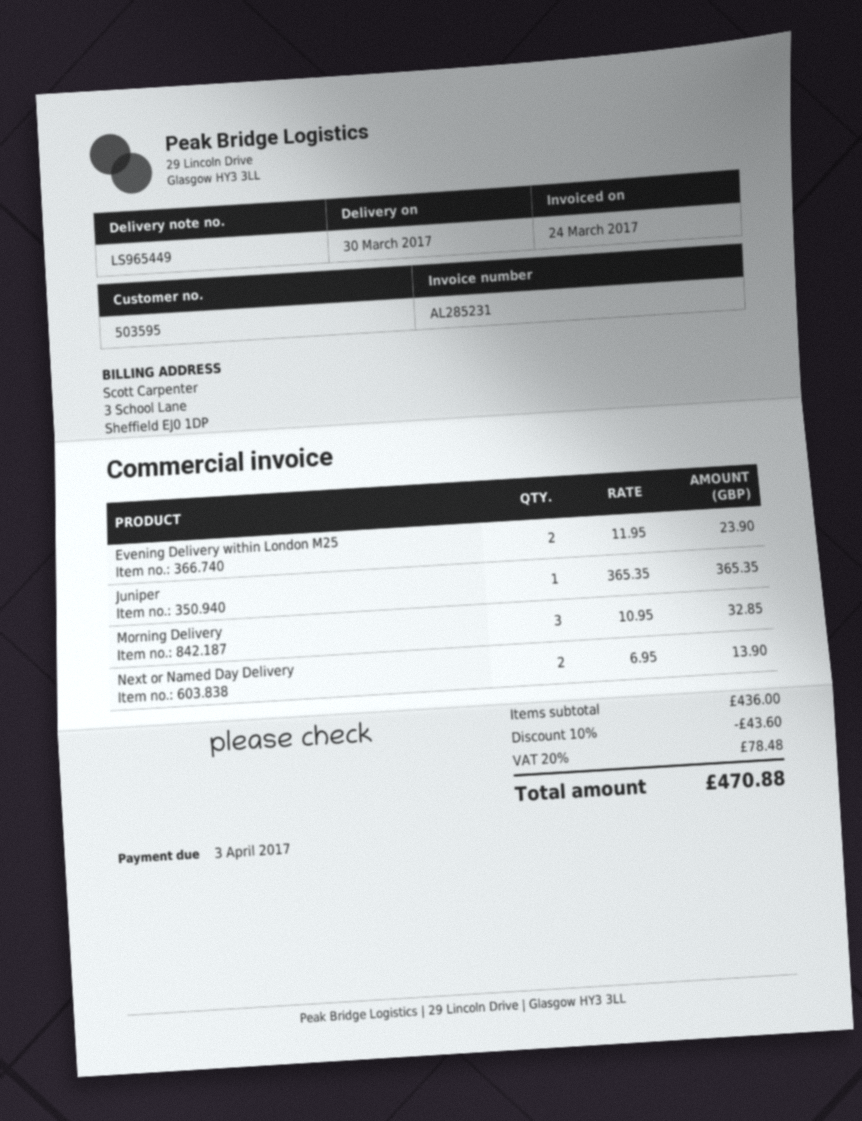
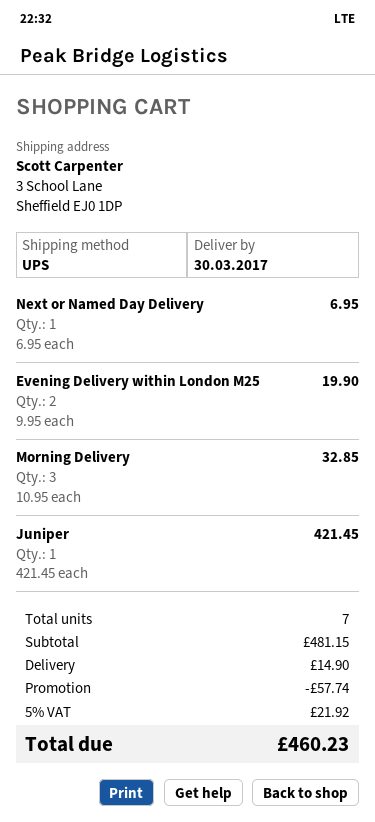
Evening Delivery within London M25: 2 x 11.95 = 23.90 -> 2 x 9.95 = 19.90
Juniper: 1 x 365.35 = 365.35 -> 1 x 421.45 = 421.45
Next or Named Day Delivery: 2 x 6.95 = 13.90 -> 1 x 6.95 = 6.95
subtotal: 436.00 -> 481.15
discount: 43.60 -> 57.74
shipping: none -> 14.90
tax: 20% = 78.48 -> 5% = 21.92
total: 470.88 -> 460.23

